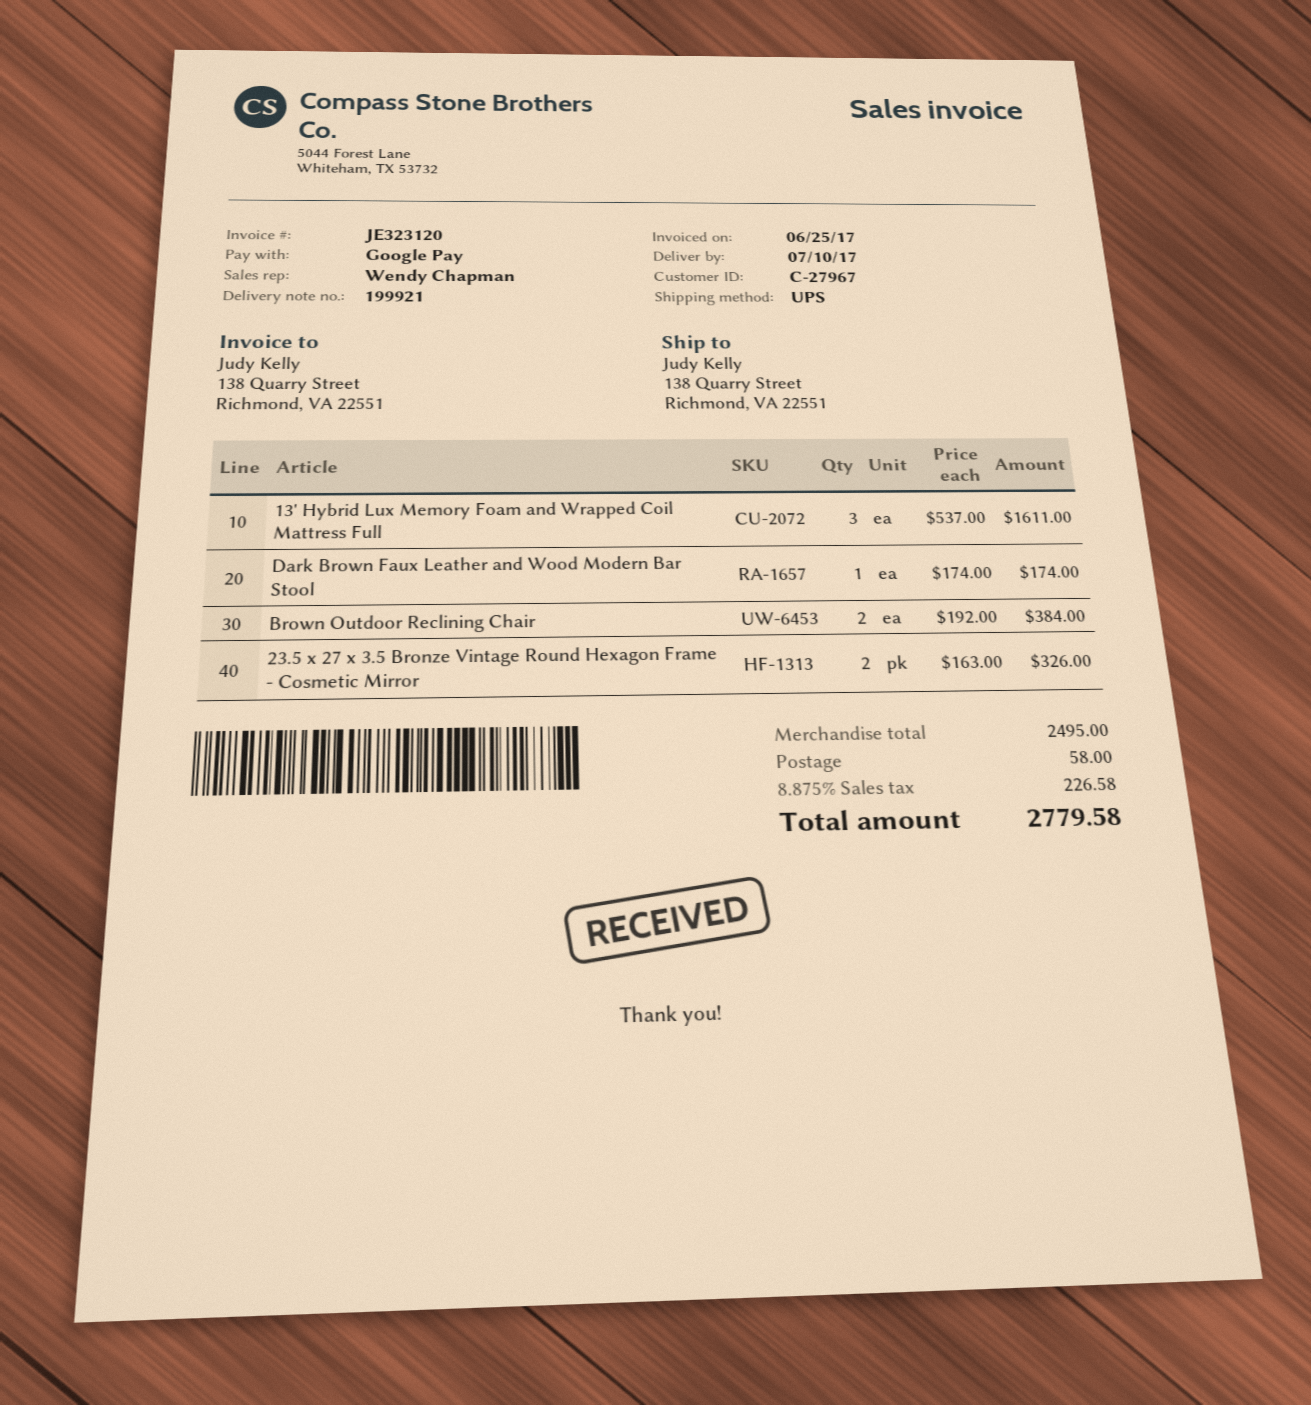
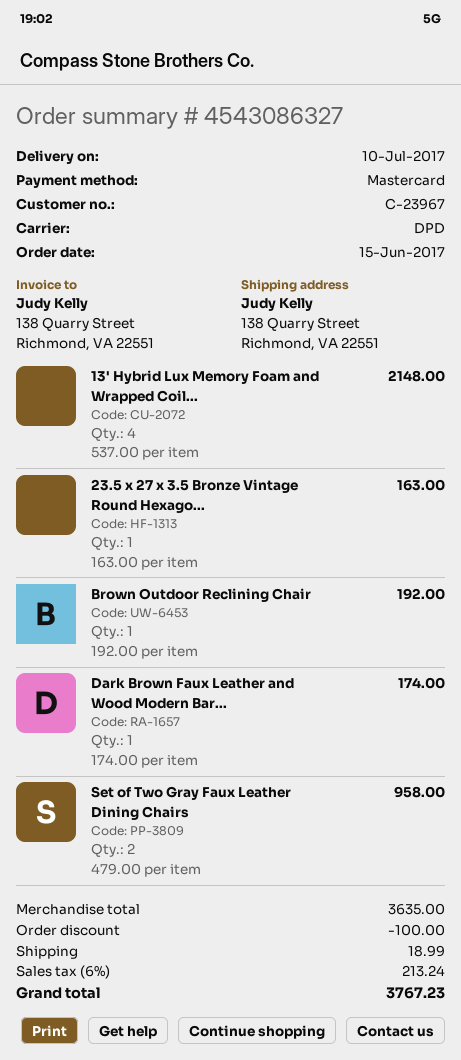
customer number: C-27967 -> C-23967
payment method: Google Pay -> Mastercard
shipping method: UPS -> DPD
13' Hybrid Lux Memory Foam and Wrapped Coil Mattress Full: 3 x 537.00 = 1611.00 -> 4 x 537.00 = 2148.00
Brown Outdoor Reclining Chair: 2 x 192.00 = 384.00 -> 1 x 192.00 = 192.00
23.5 x 27 x 3.5 Bronze Vintage Round Hexagon Frame - Cosmetic Mirror: 2 x 163.00 = 326.00 -> 1 x 163.00 = 163.00
Set of Two Gray Faux Leather Dining Chairs: none -> 2 x 479.00 = 958.00
subtotal: 2495.00 -> 3635.00
discount: none -> 100.00
shipping: 58.00 -> 18.99
tax: 8.875% = 226.58 -> 6% = 213.24
total: 2779.58 -> 3767.23

